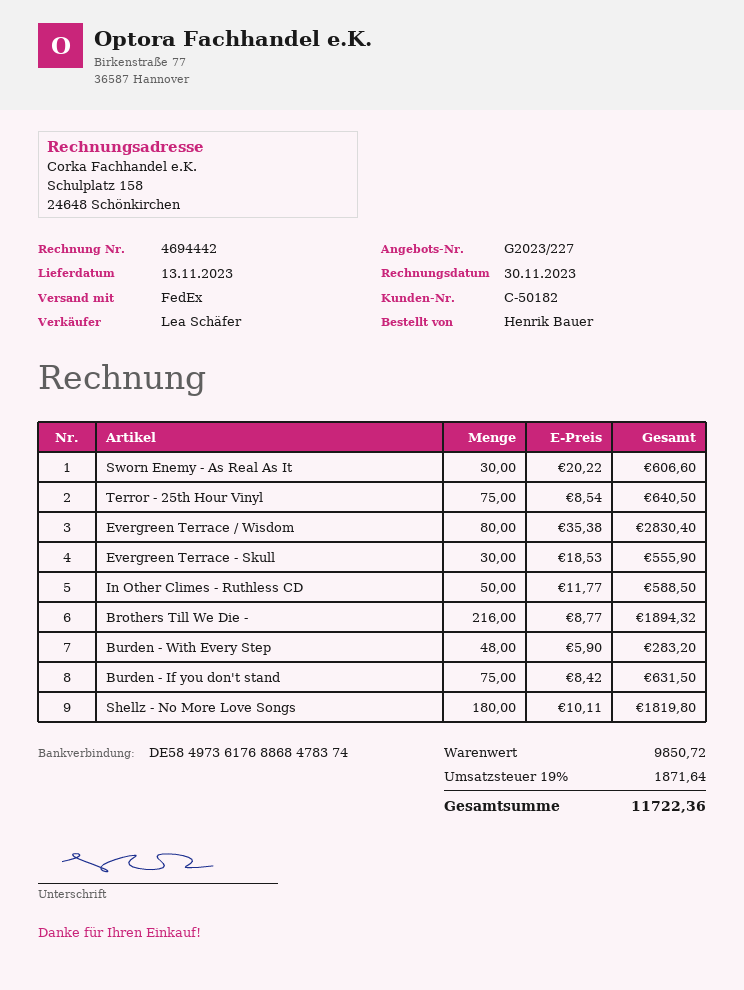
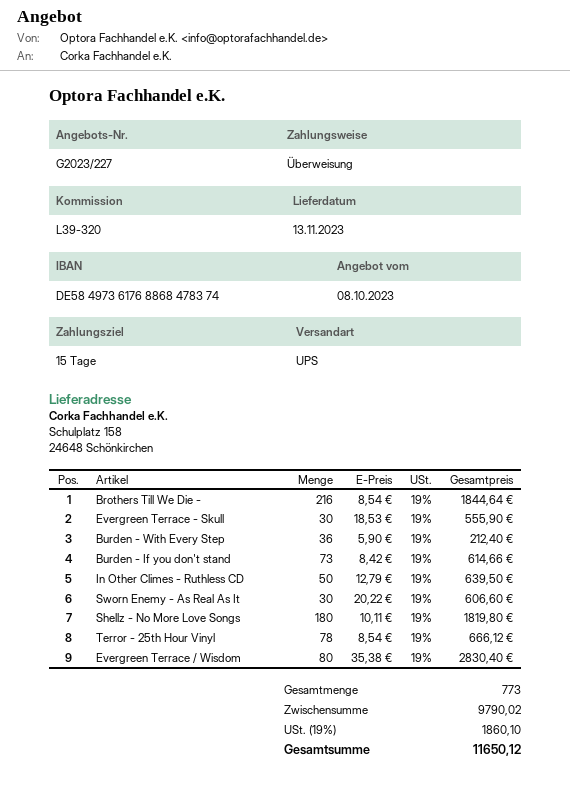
shipping method: FedEx -> UPS
Terror - 25th Hour Vinyl: 75 x 8.54 = 640.50 -> 78 x 8.54 = 666.12
In Other Climes - Ruthless CD: 50 x 11.77 = 588.50 -> 50 x 12.79 = 639.50
Brothers Till We Die -: 216 x 8.77 = 1894.32 -> 216 x 8.54 = 1844.64
Burden - With Every Step: 48 x 5.90 = 283.20 -> 36 x 5.90 = 212.40
Burden - If you don't stand: 75 x 8.42 = 631.50 -> 73 x 8.42 = 614.66
subtotal: 9850.72 -> 9790.02
tax: 19% = 1871.64 -> 19% = 1860.10
total: 11722.36 -> 11650.12

